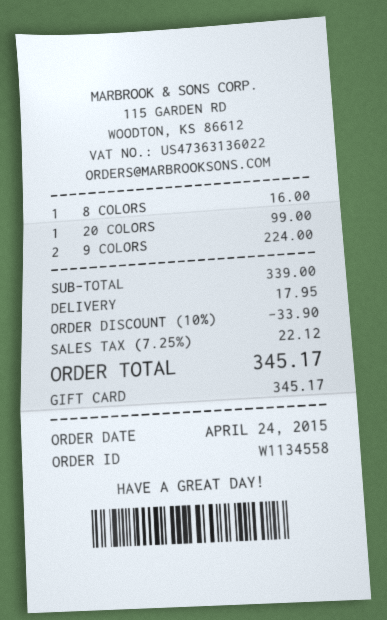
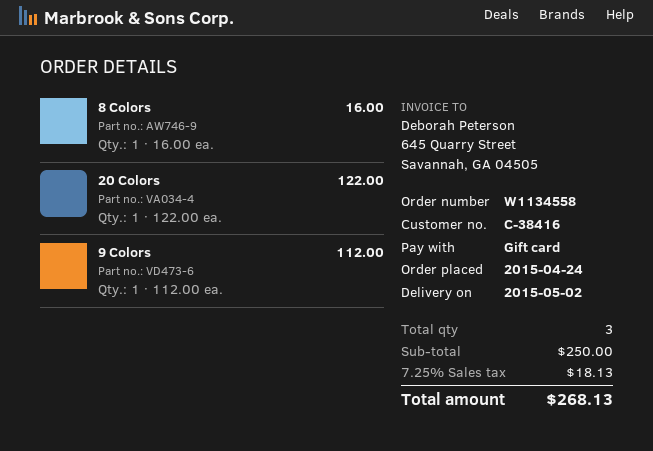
20 COLORS: 1 for 99.00 -> 1 for 122.00
9 COLORS: 2 for 224.00 -> 1 for 112.00
subtotal: 339.00 -> 250.00
discount: 10% = 33.90 -> none
shipping: 17.95 -> none
tax: 7.25% = 22.12 -> 7.25% = 18.13
total: 345.17 -> 268.13

